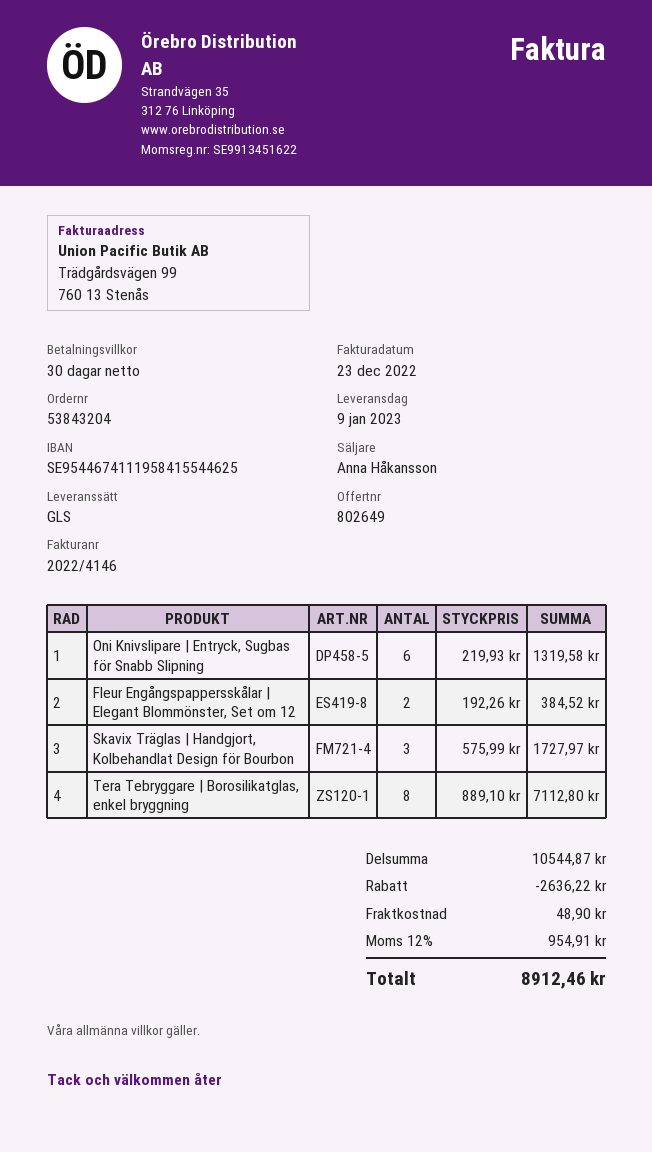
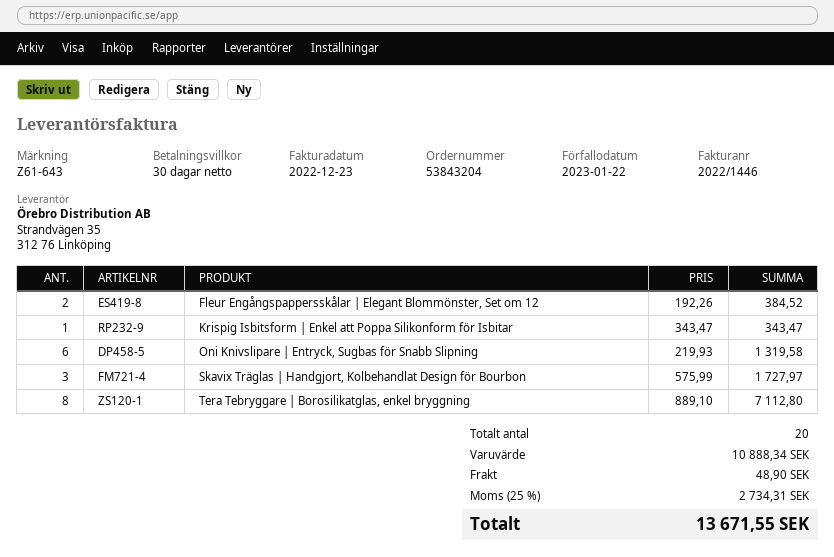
invoice number: 2022/4146 -> 2022/1446
Krispig Isbitsform | Enkel att Poppa Silikonform för Isbitar: none -> 1 x 343.47 = 343.47
subtotal: 10544.87 -> 10888.34
discount: 2636.22 -> none
tax: 12% = 954.91 -> 25% = 2734.31
total: 8912.46 -> 13671.55

